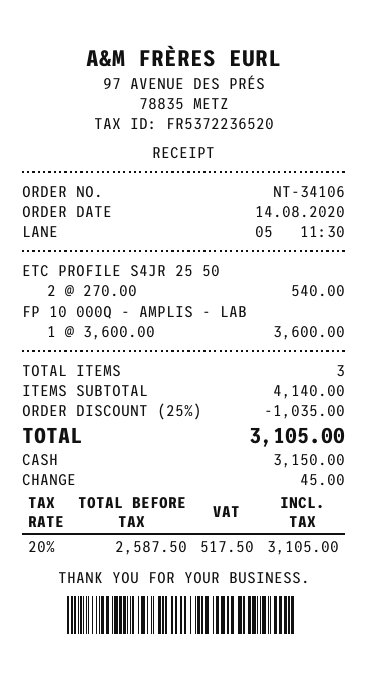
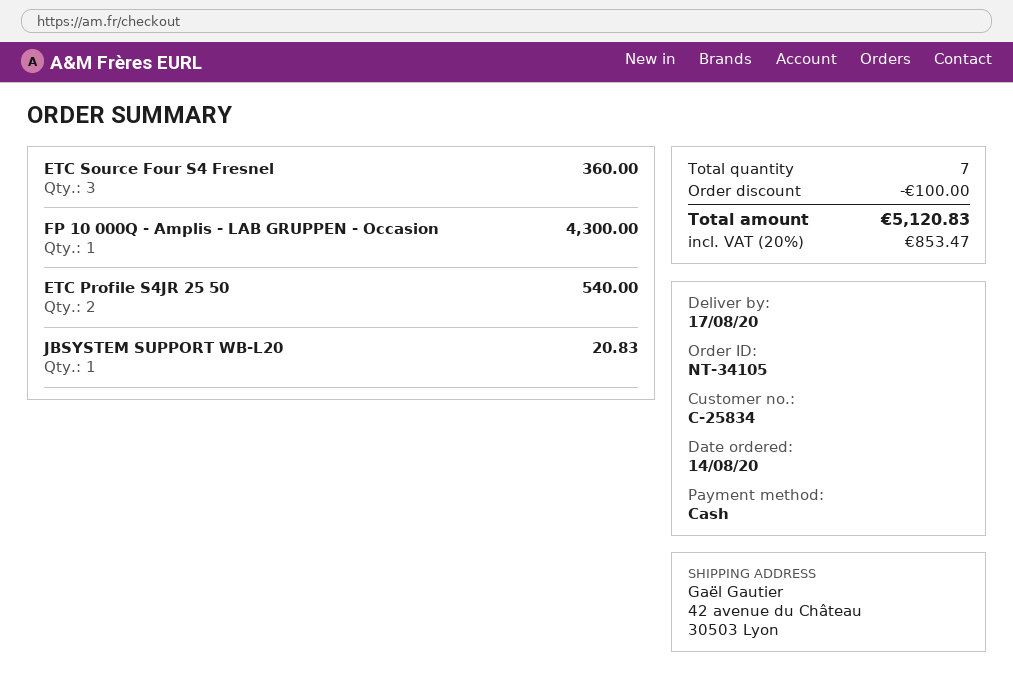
order number: NT-34106 -> NT-34105
FP 10 000Q - AMPLIS - LAB: 1 for 3600.00 -> 1 for 4300.00
ETC Source Four S4 Fresnel: none -> 3 for 360.00
JBSYSTEM SUPPORT WB-L20: none -> 1 for 20.83
total quantity: 3 -> 7
discount: 1035.00 -> 100.00
tax: 20% = 517.50 -> 20% = 853.47
total: 3105.00 -> 5120.83

